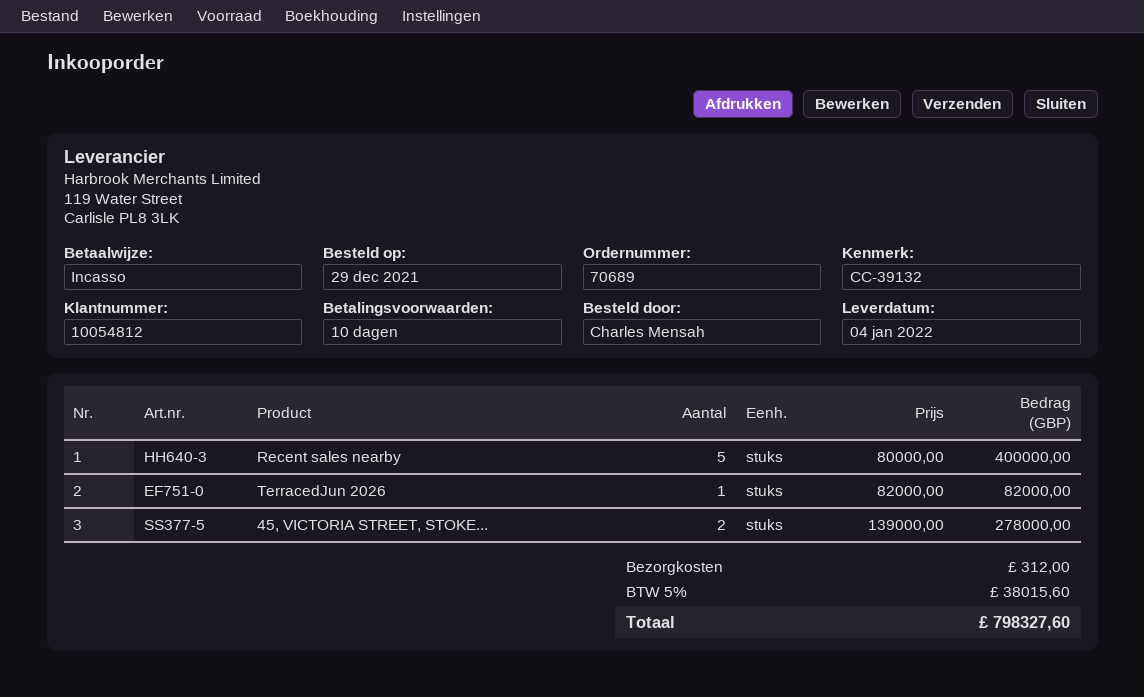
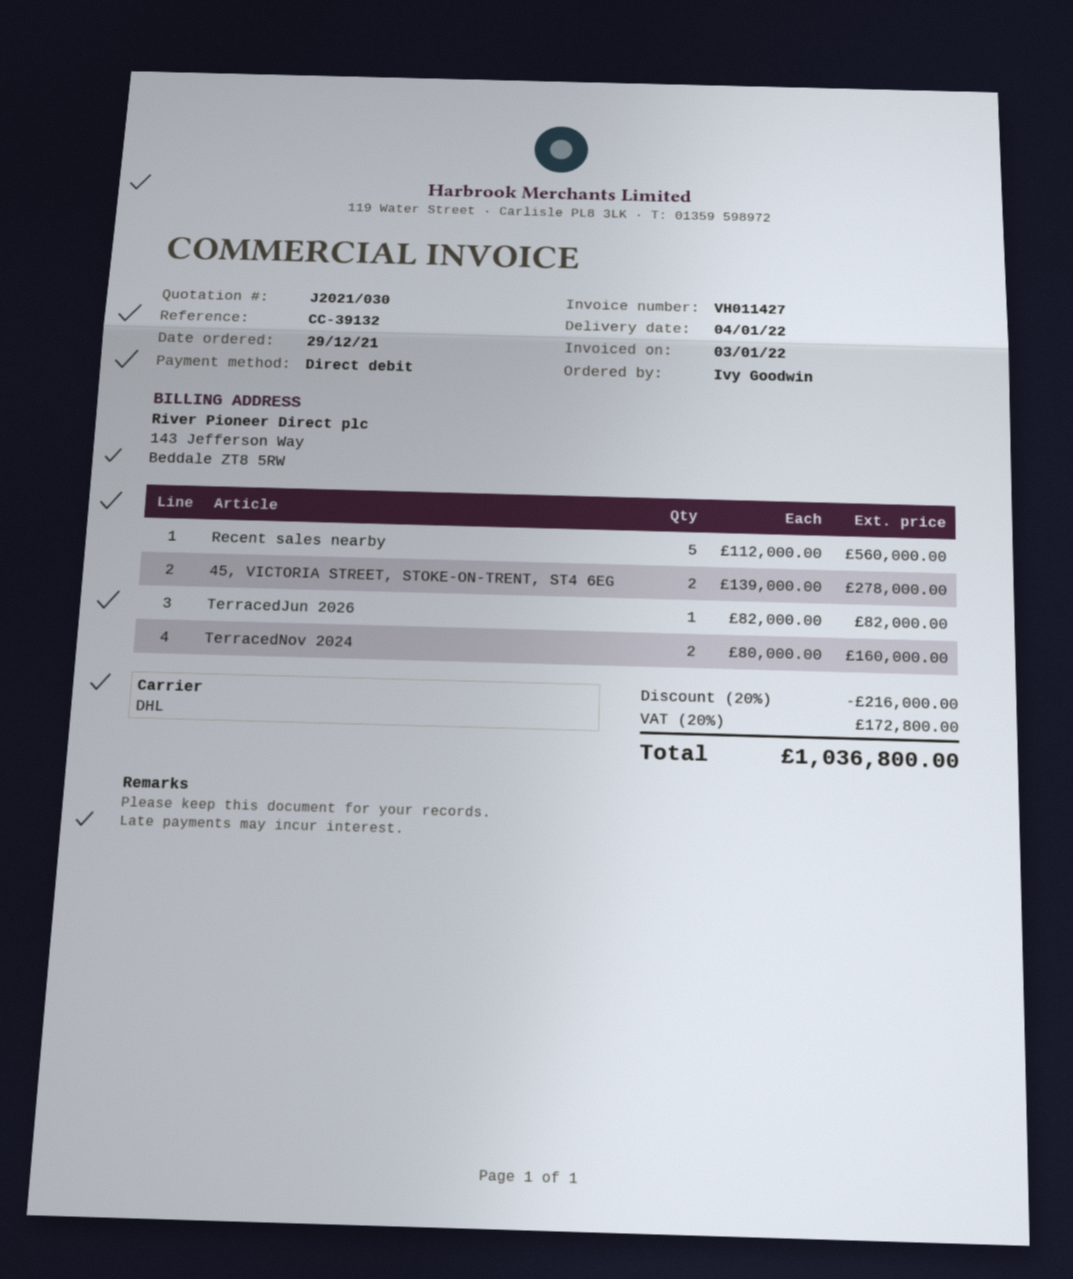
ordered by: Charles Mensah -> Ivy Goodwin
Recent sales nearby: 5 x 80000.00 = 400000.00 -> 5 x 112000.00 = 560000.00
TerracedNov 2024: none -> 2 x 80000.00 = 160000.00
discount: none -> 20% = 216000.00
shipping: 312.00 -> none
tax: 5% = 38015.60 -> 20% = 172800.00
total: 798327.60 -> 1036800.00

